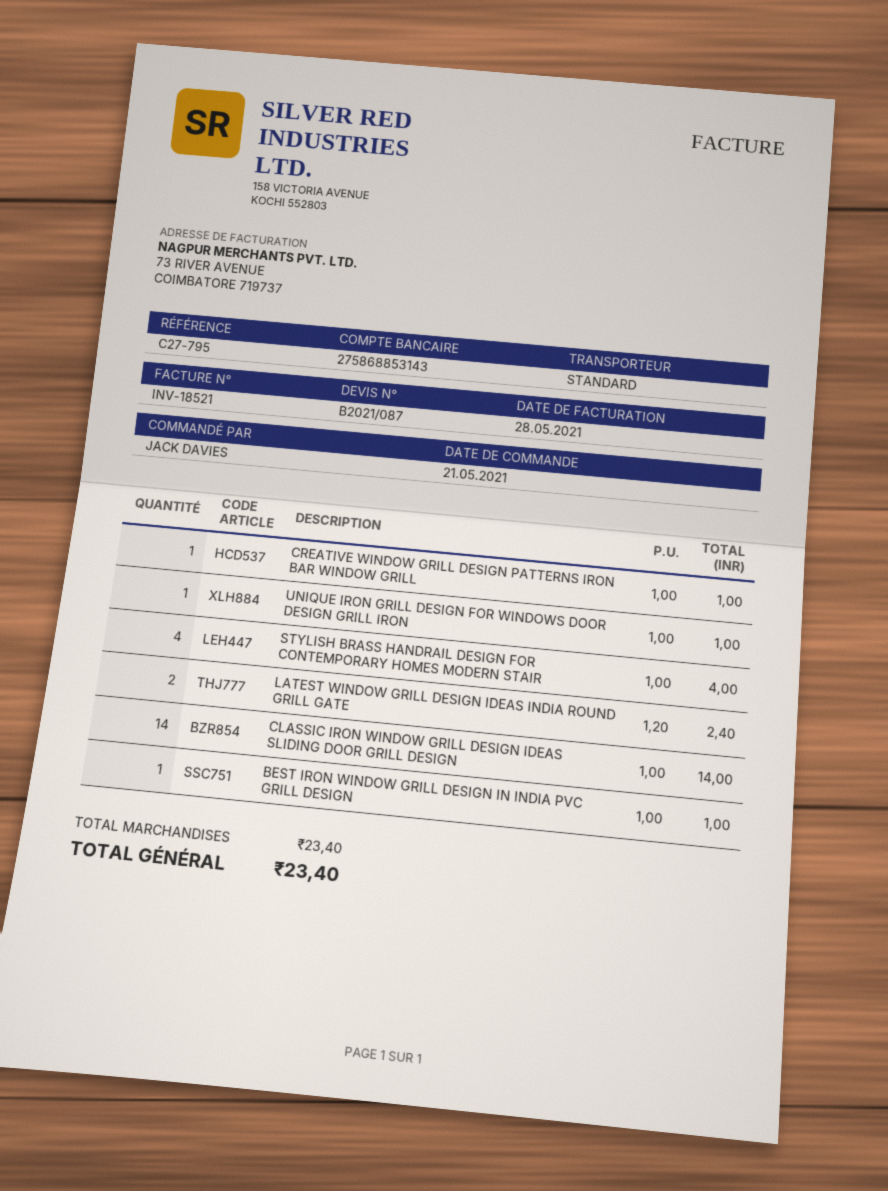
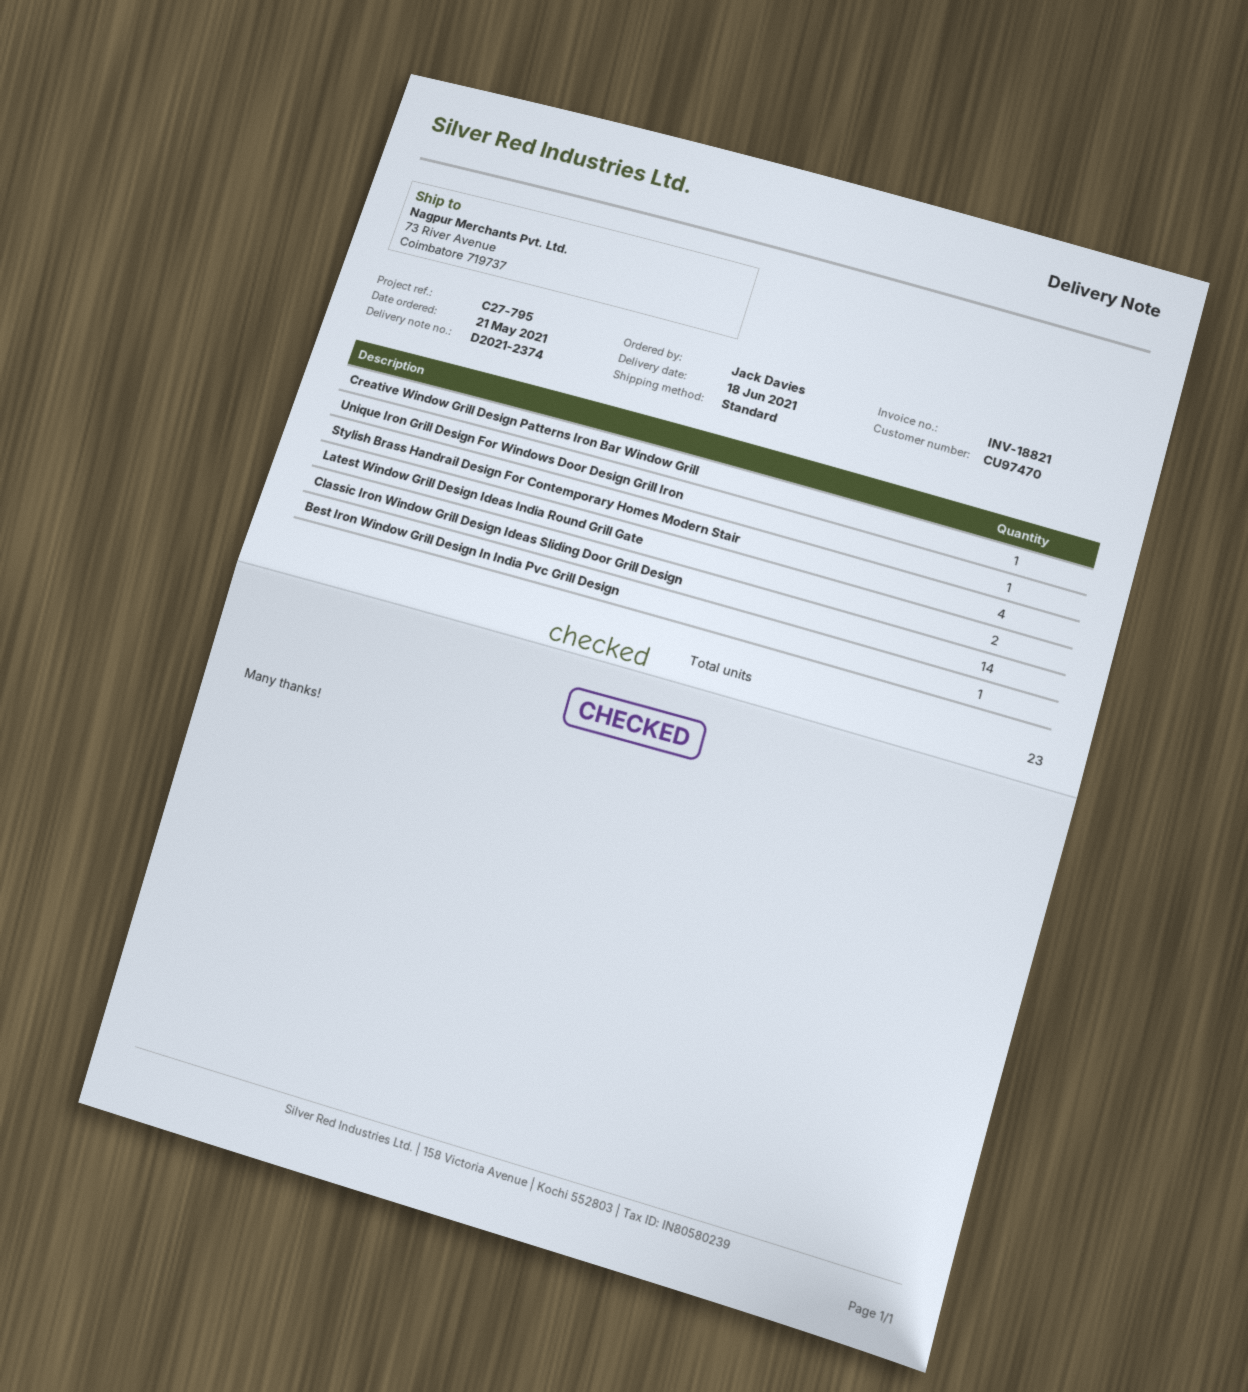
invoice number: INV-18521 -> INV-18821

